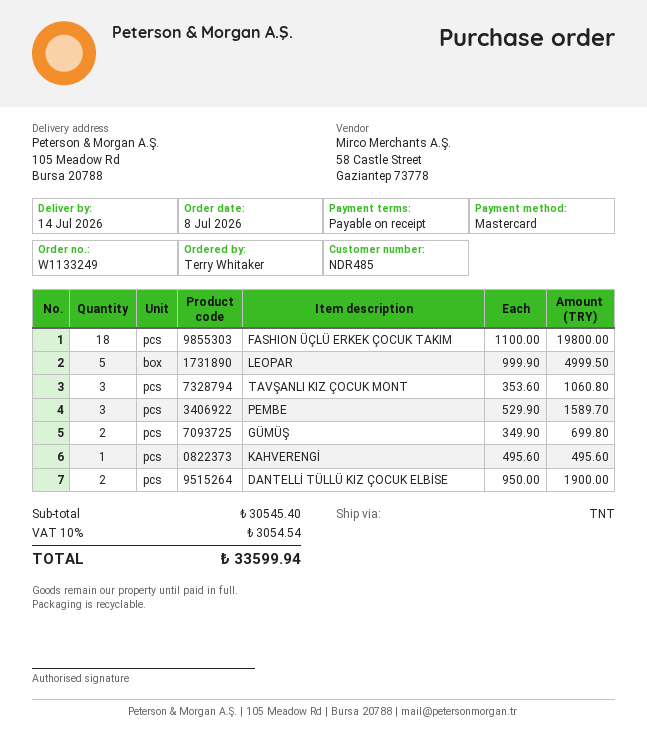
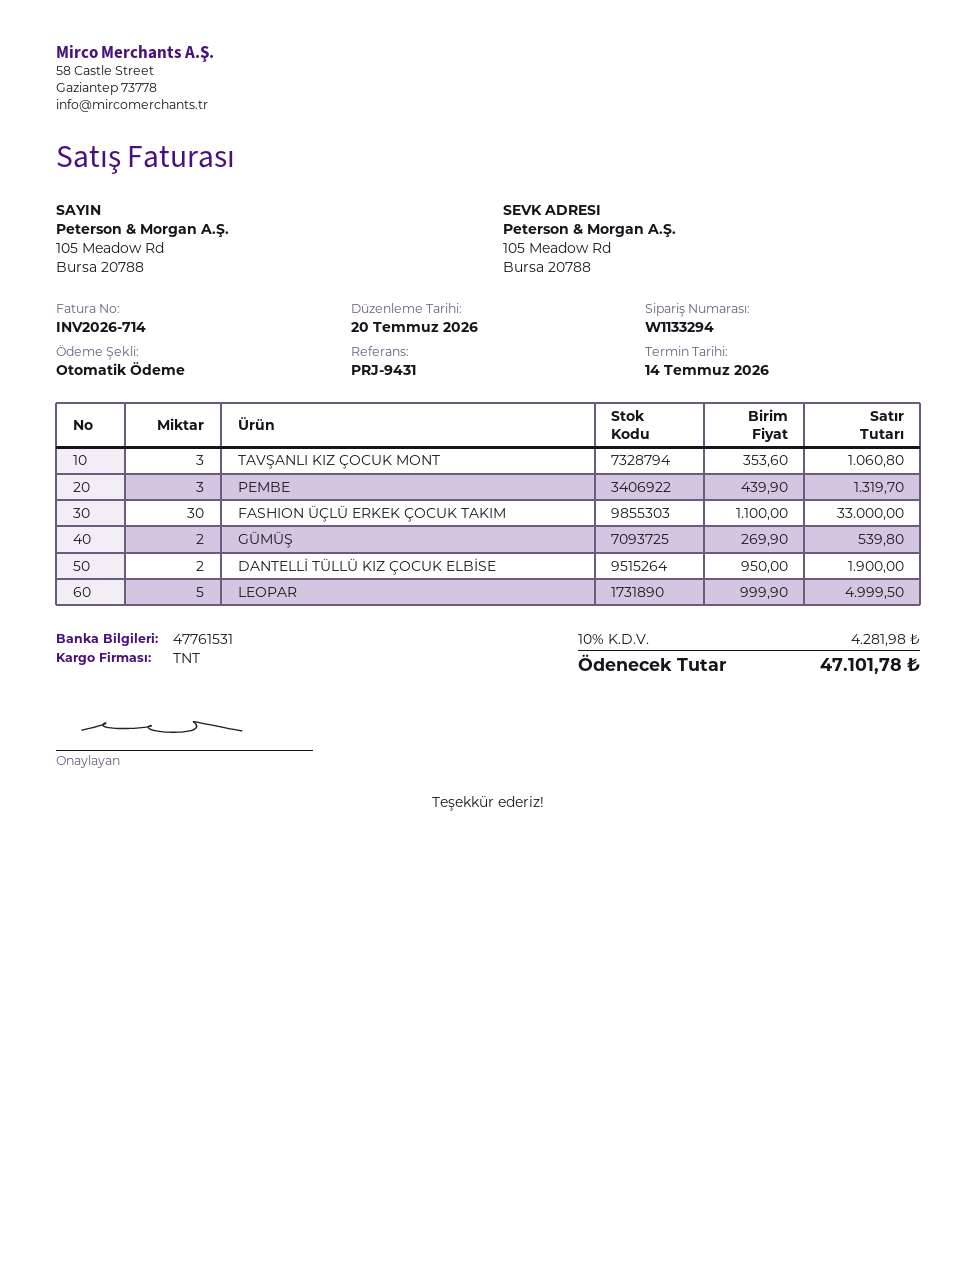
order number: W1133249 -> W1133294
payment method: Mastercard -> direct debit
FASHION ÜÇLÜ ERKEK ÇOCUK TAKIM: 18 x 1100.00 = 19800.00 -> 30 x 1100.00 = 33000.00
PEMBE: 3 x 529.90 = 1589.70 -> 3 x 439.90 = 1319.70
GÜMÜŞ: 2 x 349.90 = 699.80 -> 2 x 269.90 = 539.80
KAHVERENGİ: 1 x 495.60 = 495.60 -> none
tax: 10% = 3054.54 -> 10% = 4281.98
total: 33599.94 -> 47101.78

